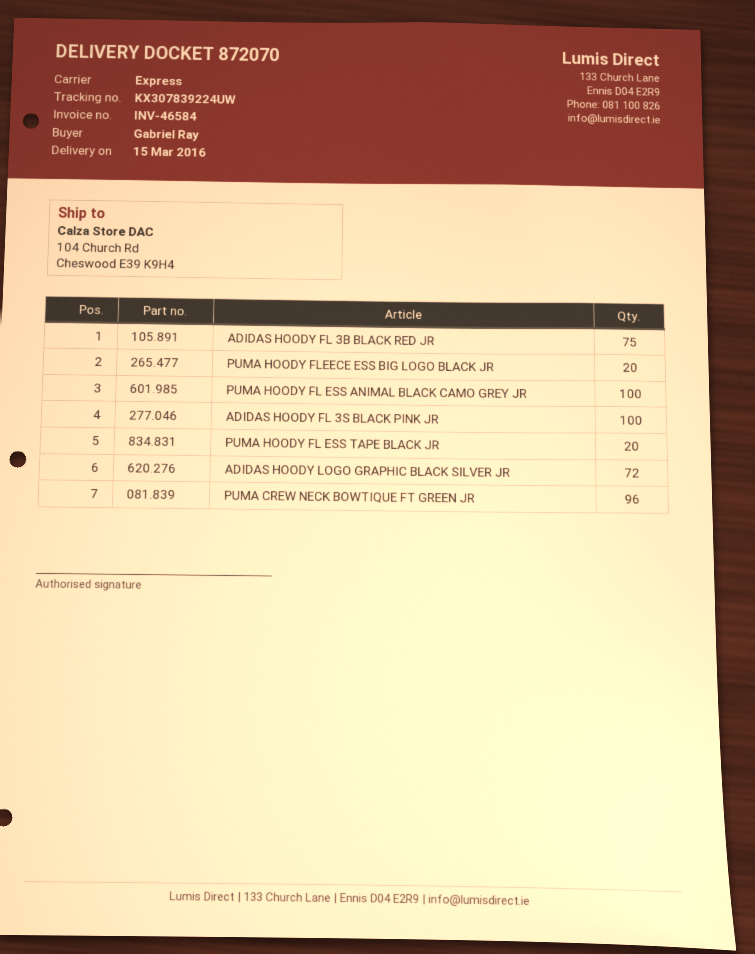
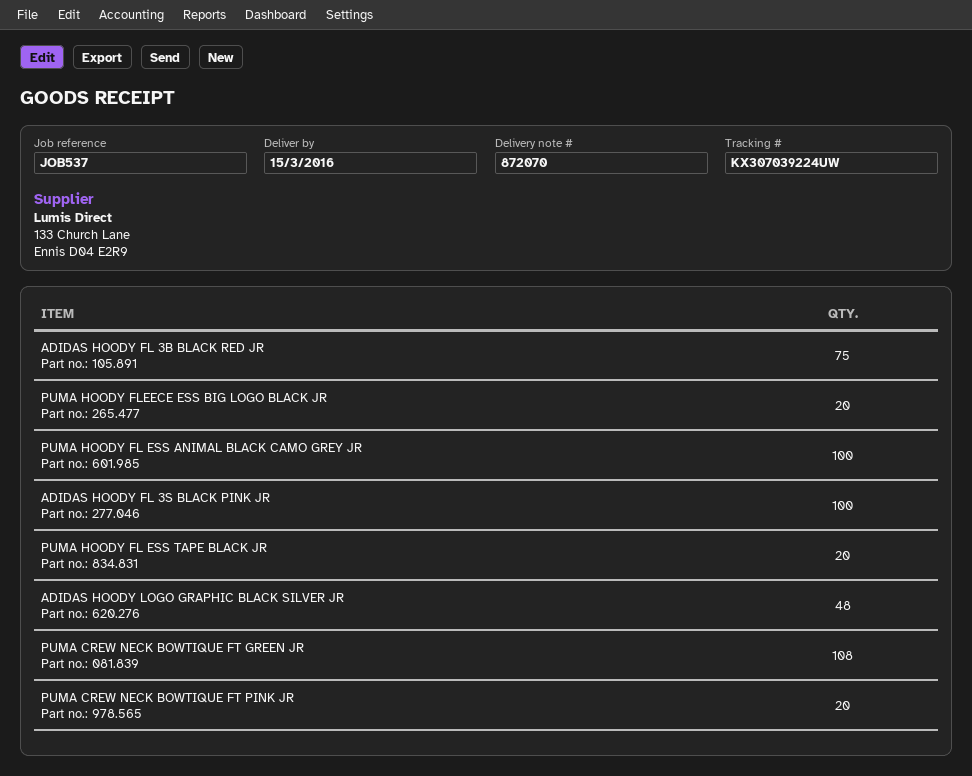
tracking number: KX307839224UW -> KX307039224UW
ADIDAS HOODY LOGO GRAPHIC BLACK SILVER JR: 72 -> 48
PUMA CREW NECK BOWTIQUE FT GREEN JR: 96 -> 108
PUMA CREW NECK BOWTIQUE FT PINK JR: none -> 20

